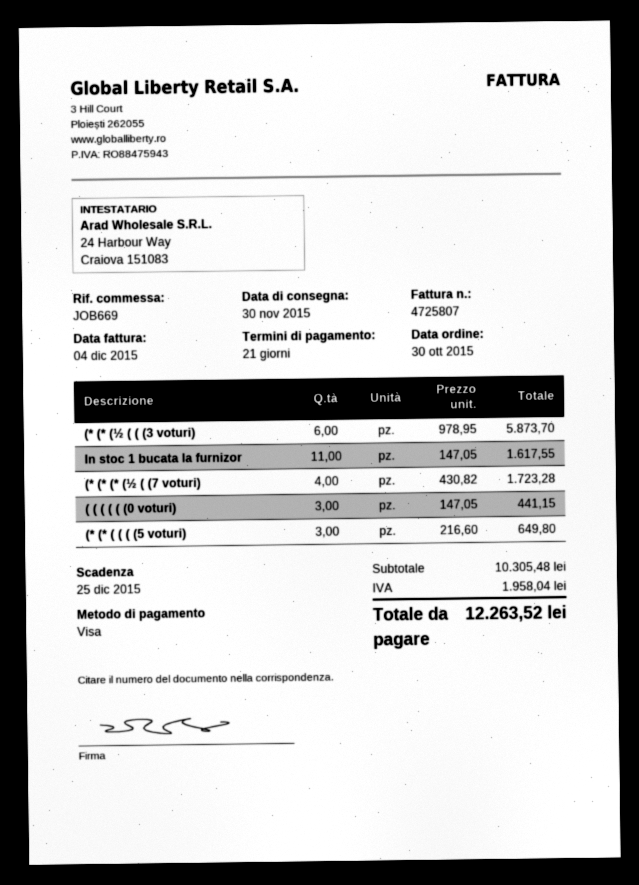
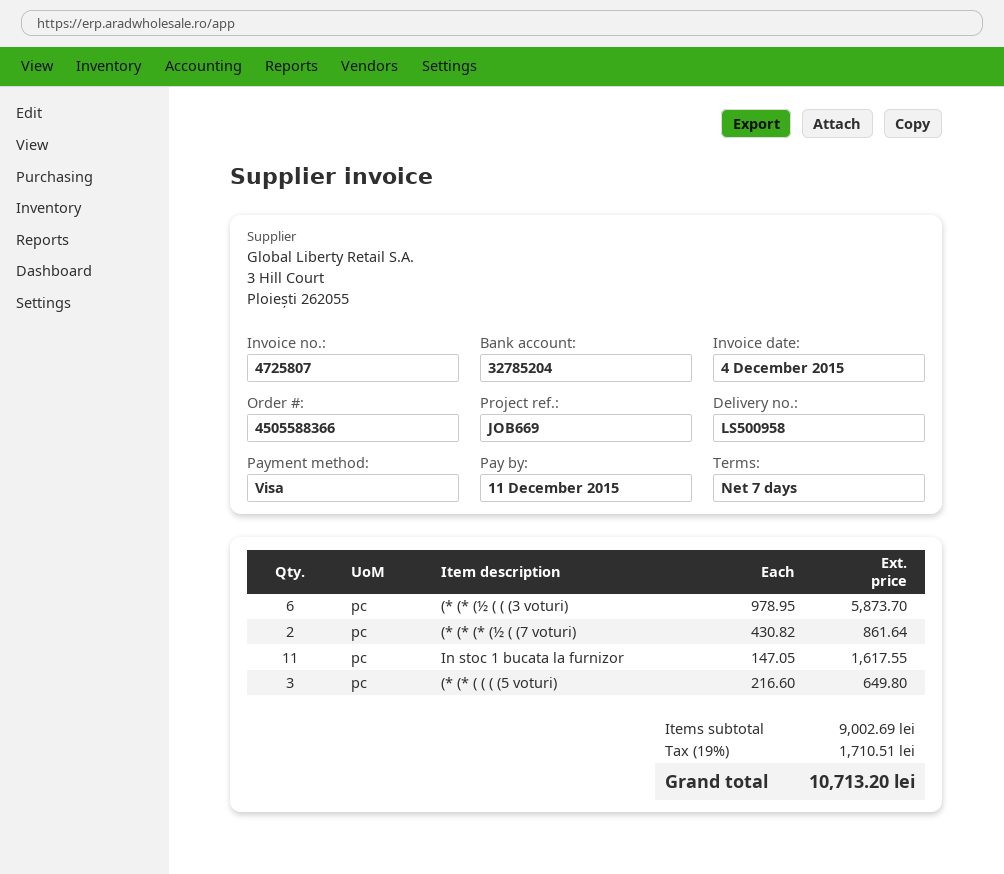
payment terms: 21 days -> 7 days
due date: 2015-12-25 -> 2015-12-11
(* (* (* (½ ( (7 voturi): 4 x 430.82 = 1723.28 -> 2 x 430.82 = 861.64
( ( ( ( ( (0 voturi): 3 x 147.05 = 441.15 -> none
subtotal: 10305.48 -> 9002.69
tax: 1958.04 -> 1710.51
total: 12263.52 -> 10713.20

